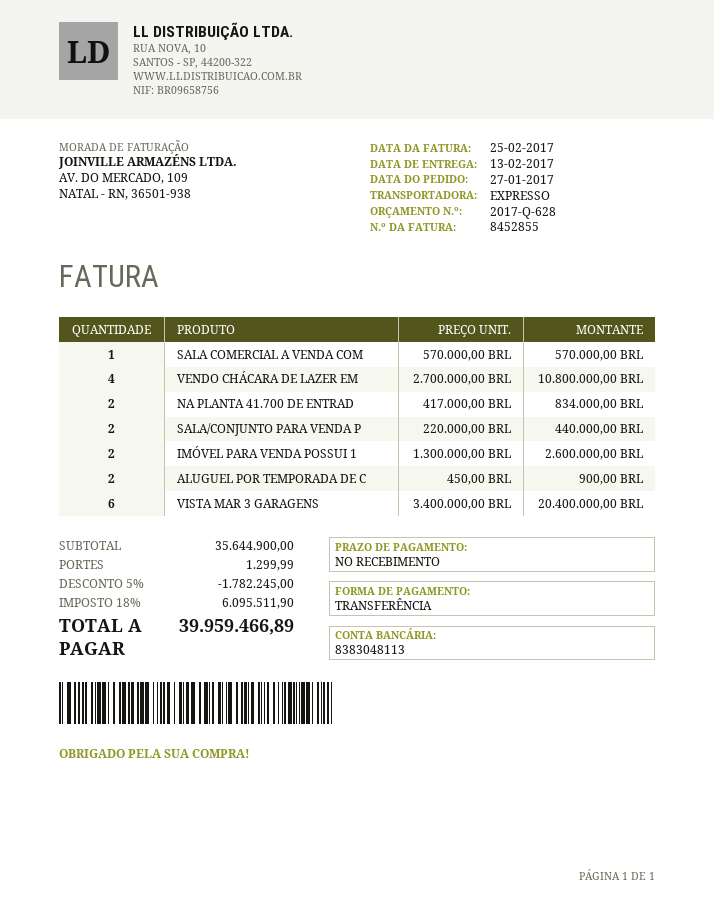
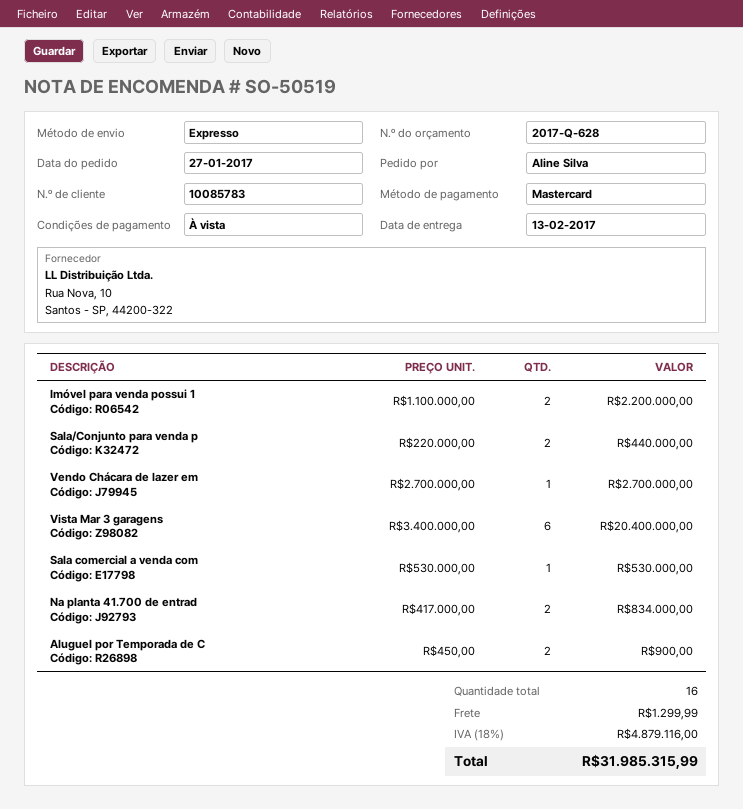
payment method: bank transfer -> Mastercard
SALA COMERCIAL A VENDA COM: 1 x 570000.00 = 570000.00 -> 1 x 530000.00 = 530000.00
VENDO CHÁCARA DE LAZER EM: 4 x 2700000.00 = 10800000.00 -> 1 x 2700000.00 = 2700000.00
IMÓVEL PARA VENDA POSSUI 1: 2 x 1300000.00 = 2600000.00 -> 2 x 1100000.00 = 2200000.00
discount: 5% = 1782245.00 -> none
tax: 18% = 6095511.90 -> 18% = 4879116.00
total: 39959466.89 -> 31985315.99

